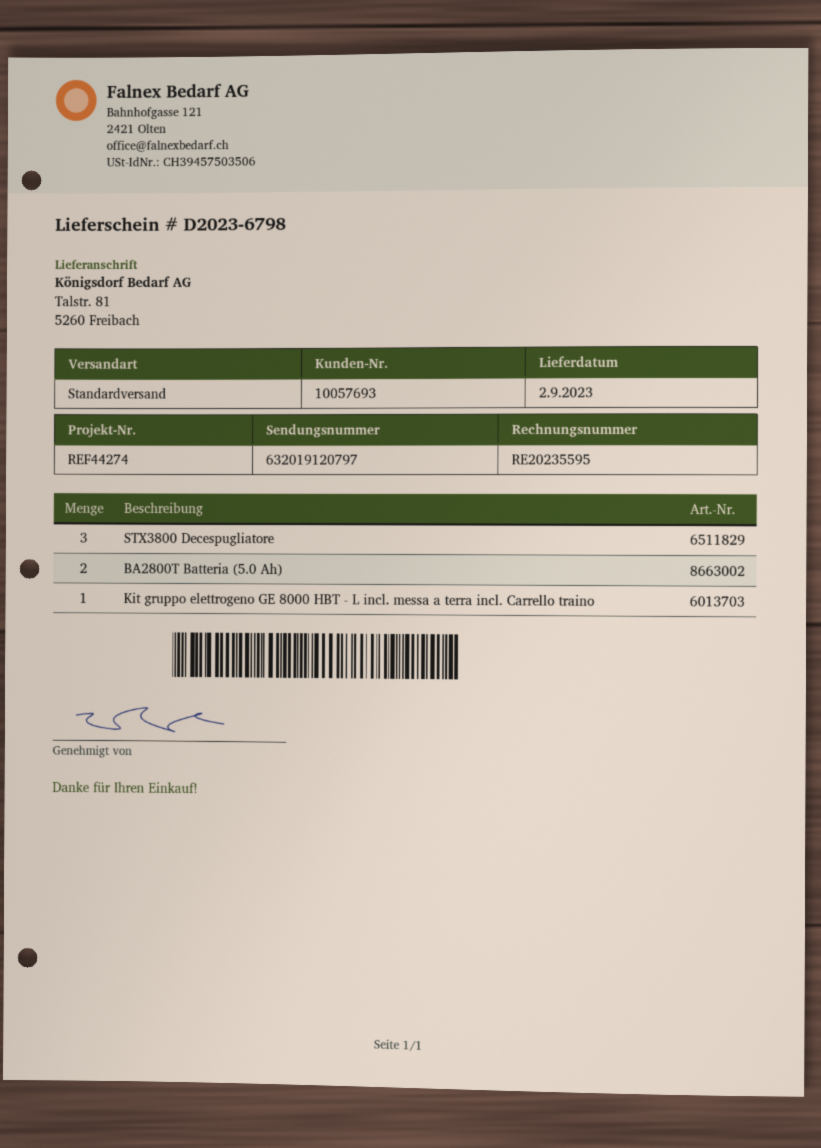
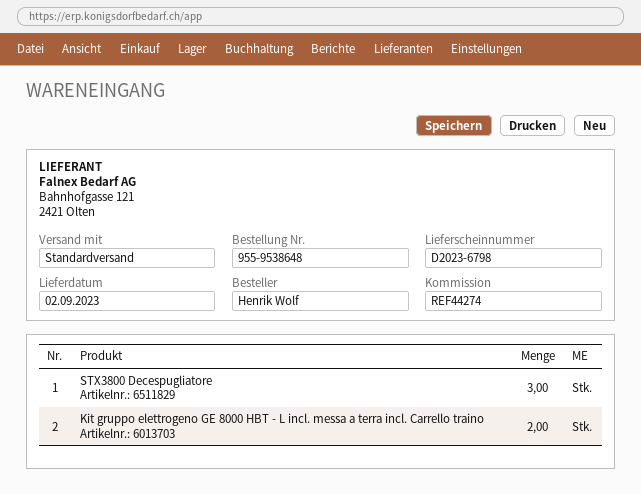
BA2800T Batteria (5.0 Ah): 2 -> none
Kit gruppo elettrogeno GE 8000 HBT - L incl. messa a terra incl. Carrello traino: 1 -> 2

